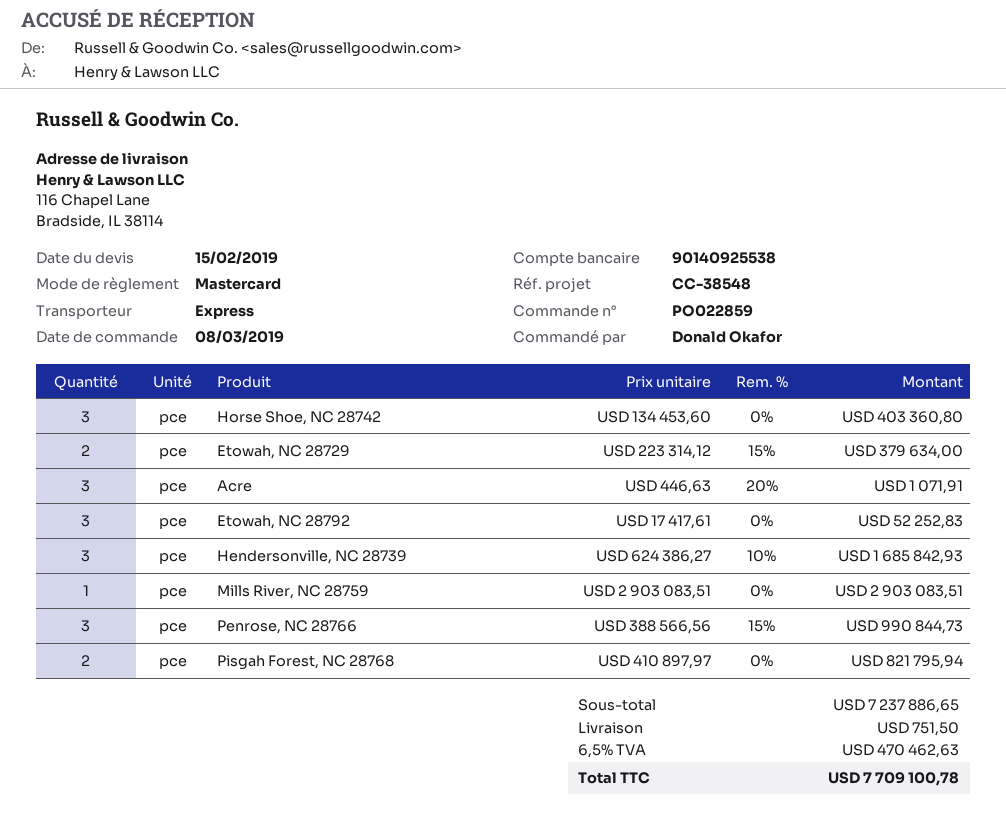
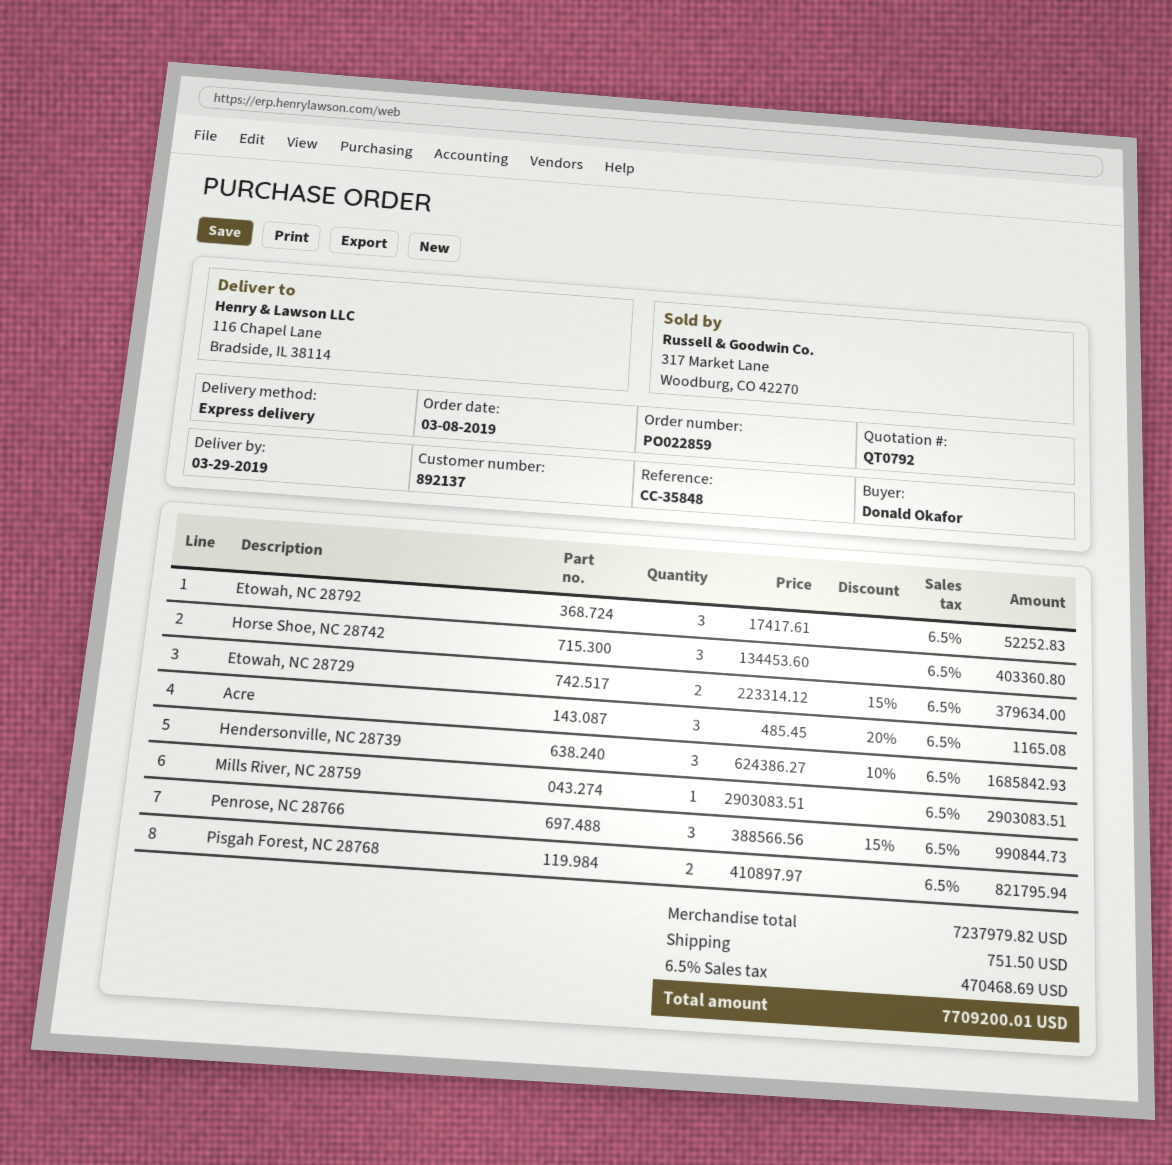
reference: CC-38548 -> CC-35848
Acre: 3 x 446.63 - 20% = 1071.91 -> 3 x 485.45 - 20% = 1165.08
subtotal: 7237886.65 -> 7237979.82
tax: 6.5% = 470462.63 -> 6.5% = 470468.69
total: 7709100.78 -> 7709200.01

